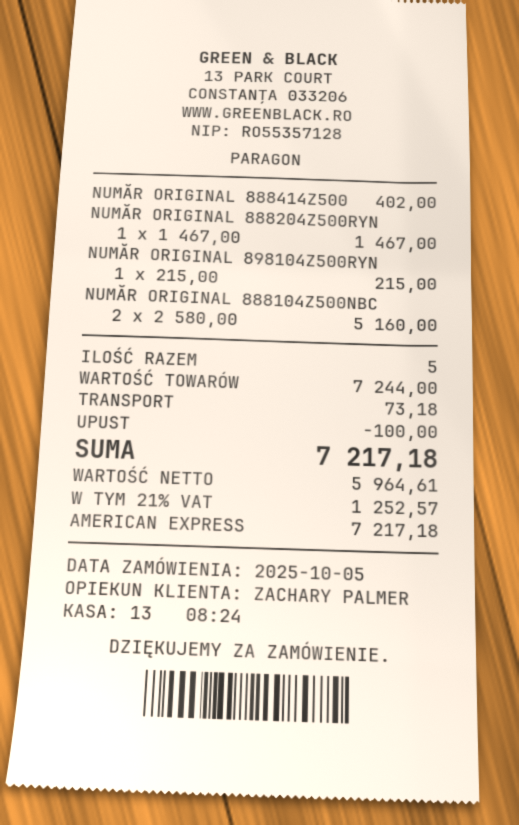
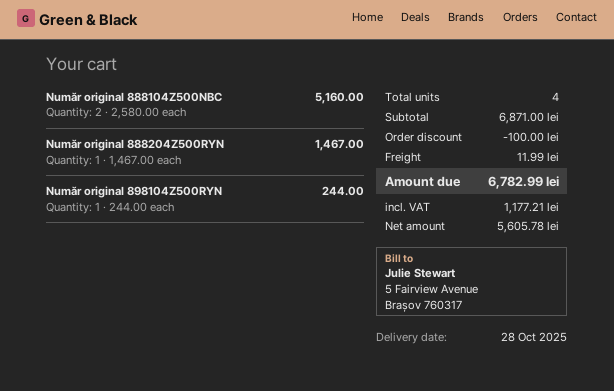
NUMĂR ORIGINAL 888414Z500: 1 x 402.00 = 402.00 -> none
NUMĂR ORIGINAL 898104Z500RYN: 1 x 215.00 = 215.00 -> 1 x 244.00 = 244.00
total quantity: 5 -> 4
subtotal: 7244.00 -> 6871.00
shipping: 73.18 -> 11.99
net: 5964.61 -> 5605.78
tax: 1252.57 -> 1177.21
total: 7217.18 -> 6782.99

